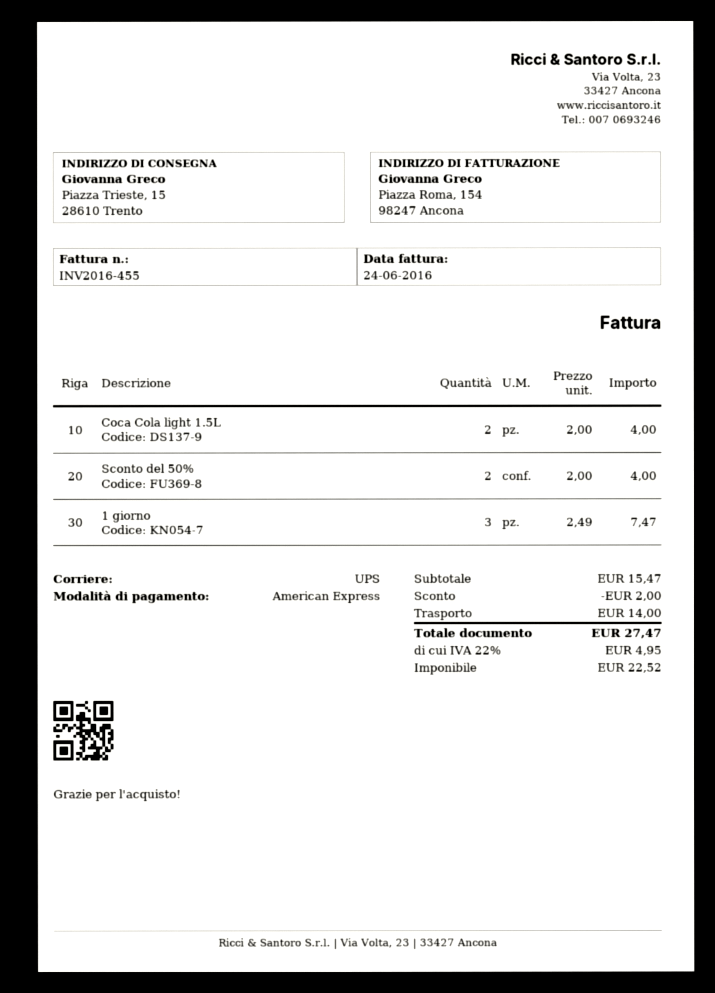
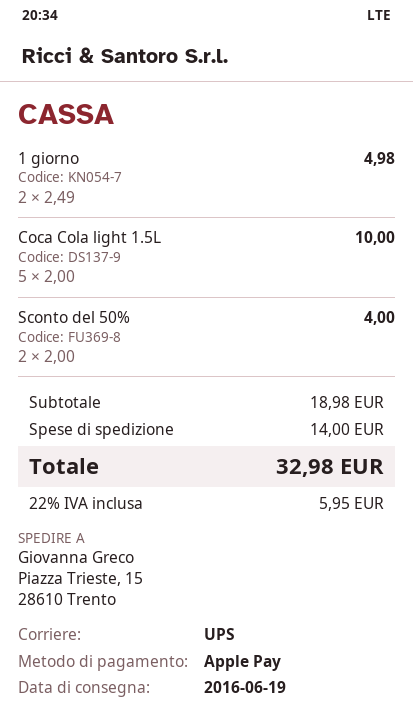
payment method: American Express -> Apple Pay
Coca Cola light 1.5L: 2 x 2.00 = 4.00 -> 5 x 2.00 = 10.00
1 giorno: 3 x 2.49 = 7.47 -> 2 x 2.49 = 4.98
subtotal: 15.47 -> 18.98
discount: 2.00 -> none
tax: 22% = 4.95 -> 22% = 5.95
total: 27.47 -> 32.98

